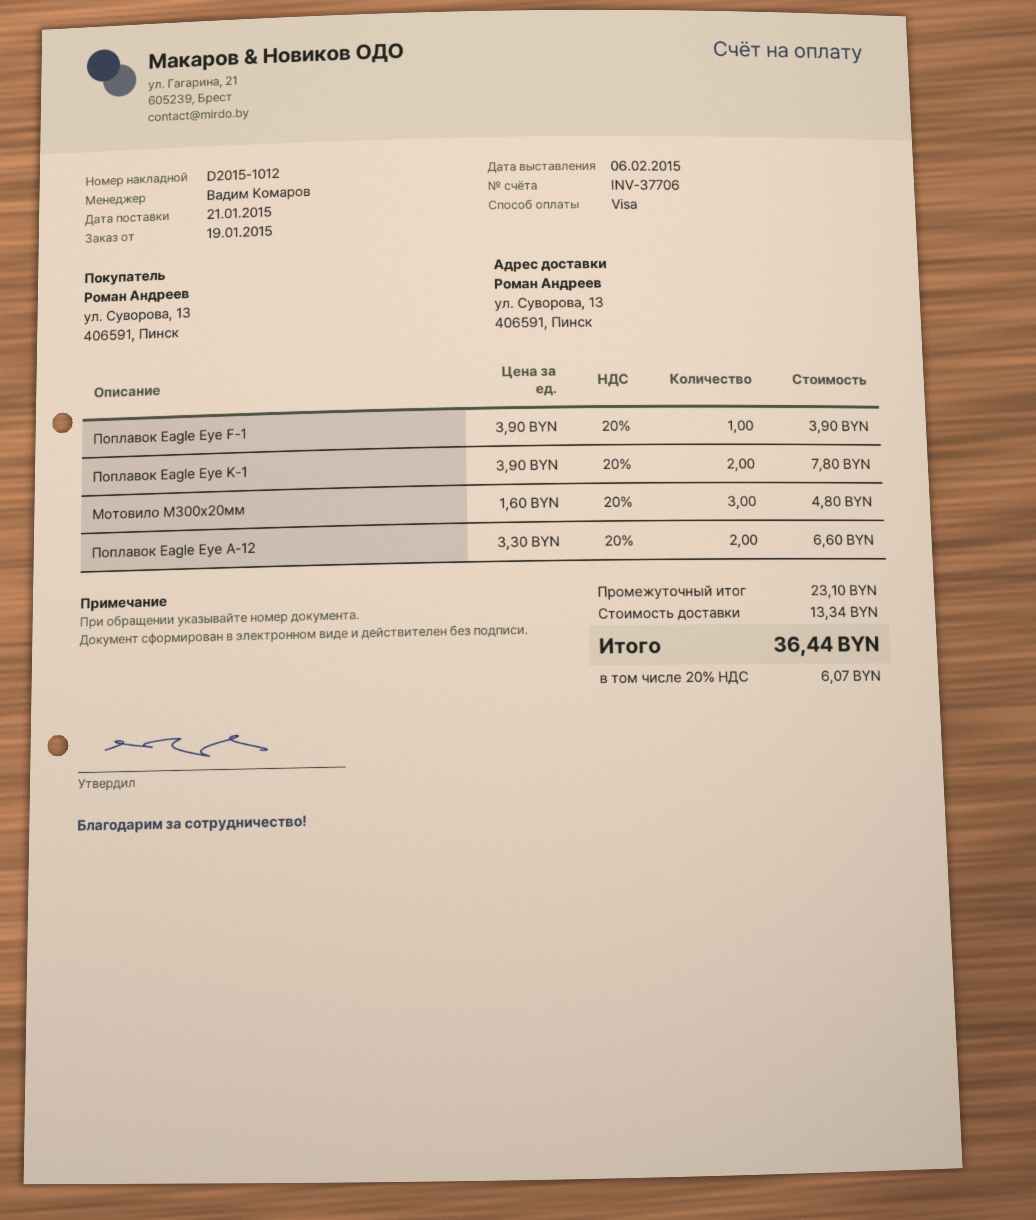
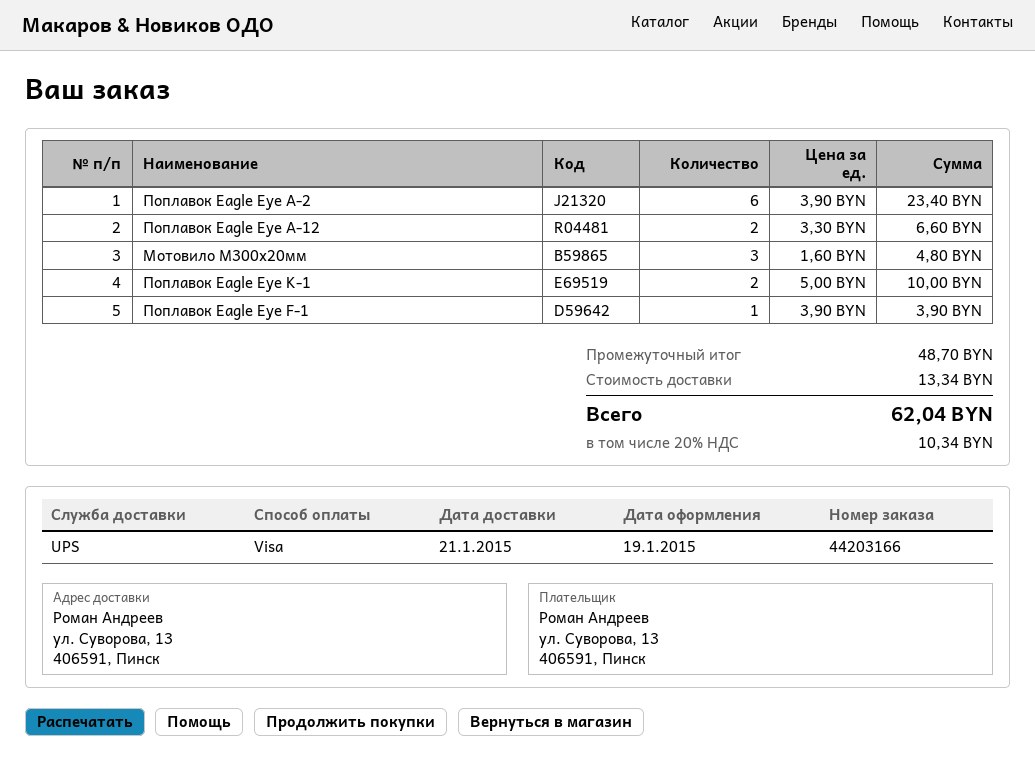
Поплавок Eagle Eye K-1: 2 x 3.90 = 7.80 -> 2 x 5.00 = 10.00
Поплавок Eagle Eye A-2: none -> 6 x 3.90 = 23.40
subtotal: 23.10 -> 48.70
tax: 20% = 6.07 -> 20% = 10.34
total: 36.44 -> 62.04

